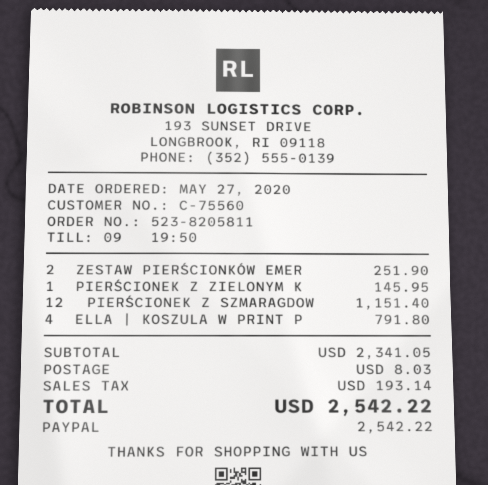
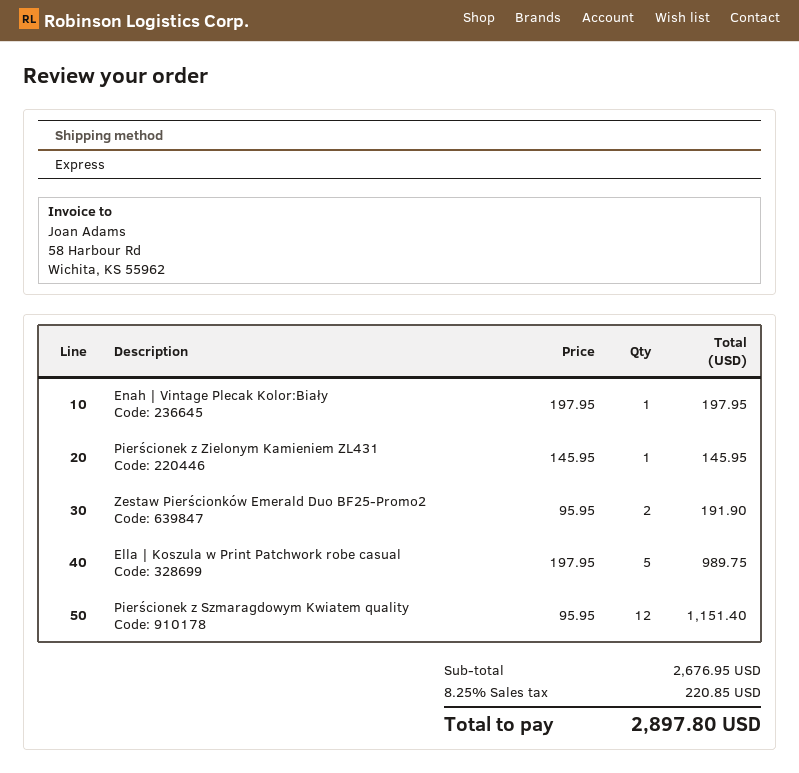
ZESTAW PIERŚCIONKÓW EMER: 2 for 251.90 -> 2 for 191.90
ELLA | KOSZULA W PRINT P: 4 for 791.80 -> 5 for 989.75
Enah | Vintage Plecak Kolor:Biały: none -> 1 for 197.95
subtotal: 2341.05 -> 2676.95
shipping: 8.03 -> none
tax: 193.14 -> 220.85
total: 2542.22 -> 2897.80

